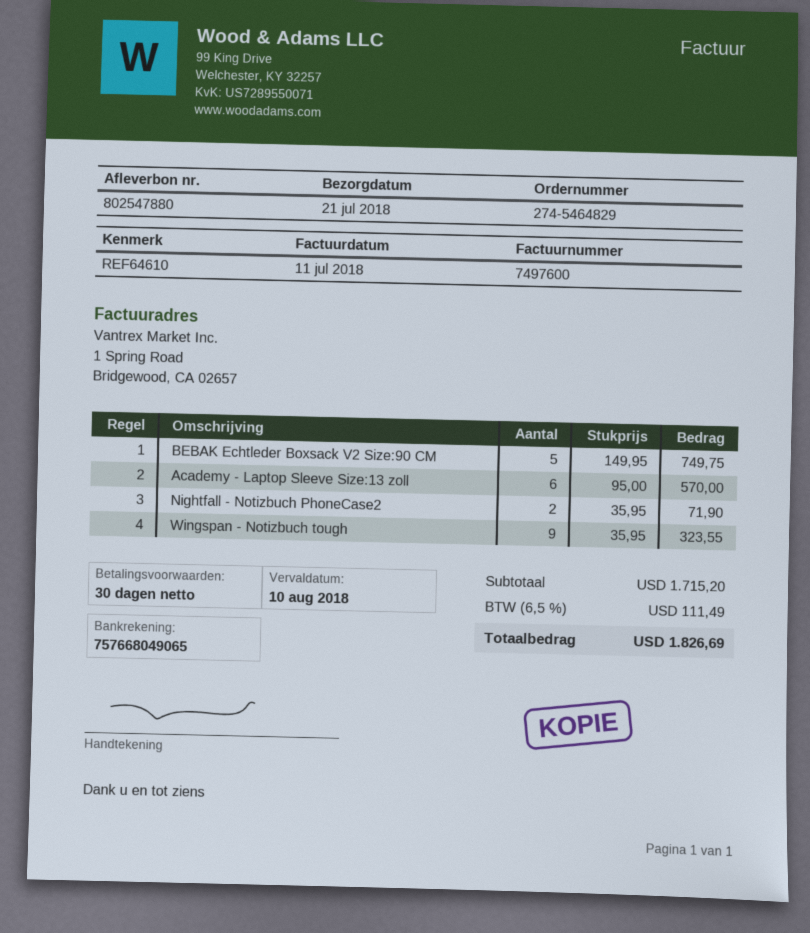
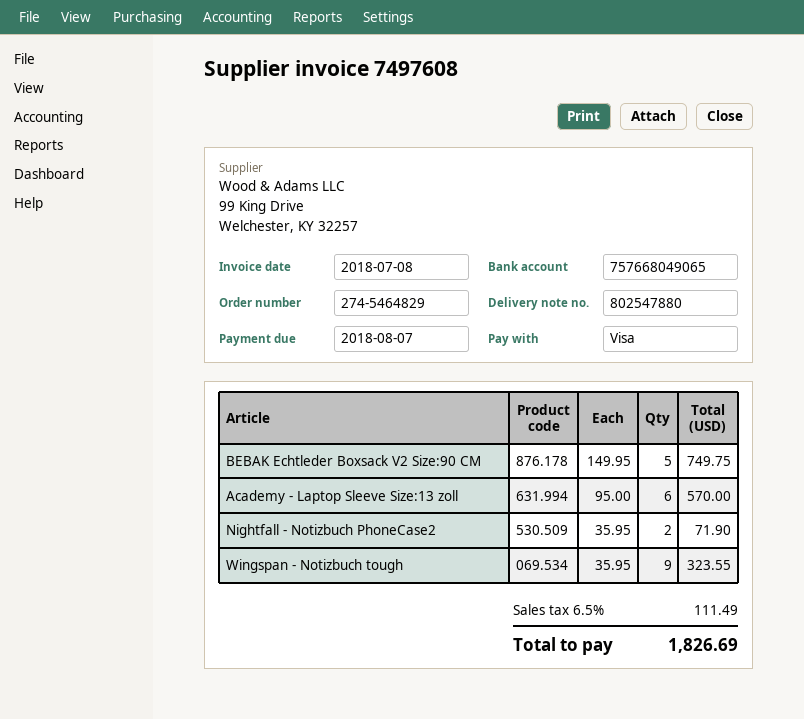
invoice number: 7497600 -> 7497608
invoice date: 2018-07-11 -> 2018-07-08
due date: 2018-08-10 -> 2018-08-07

